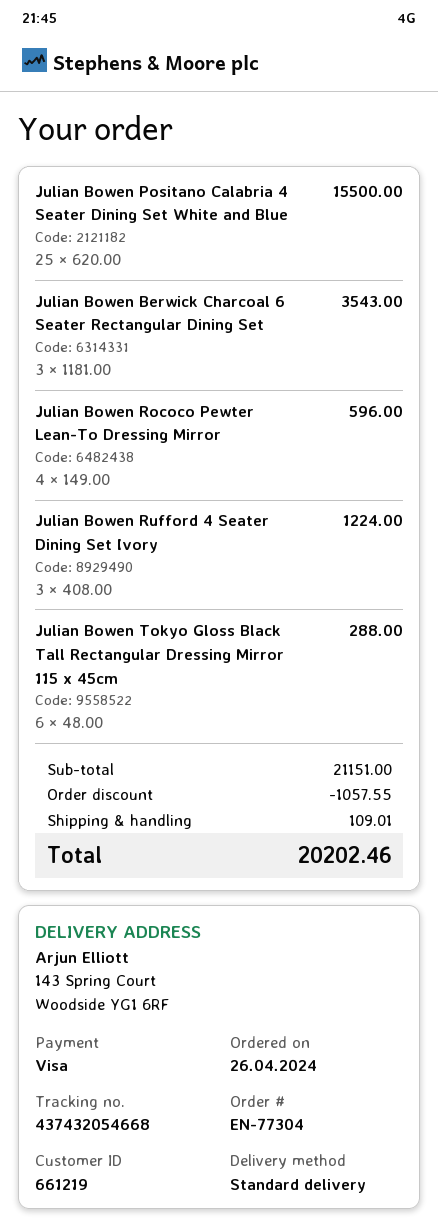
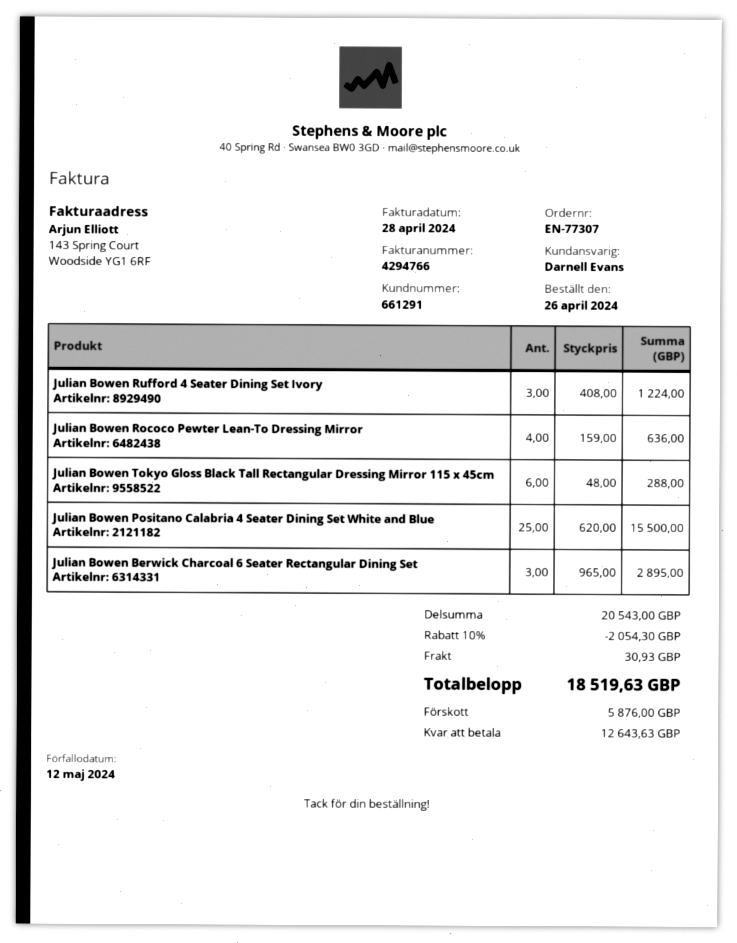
order number: EN-77304 -> EN-77307
customer number: 661219 -> 661291
Julian Bowen Berwick Charcoal 6 Seater Rectangular Dining Set: 3 x 1181.00 = 3543.00 -> 3 x 965.00 = 2895.00
Julian Bowen Rococo Pewter Lean-To Dressing Mirror: 4 x 149.00 = 596.00 -> 4 x 159.00 = 636.00
subtotal: 21151.00 -> 20543.00
discount: 1057.55 -> 2054.30
shipping: 109.01 -> 30.93
total: 20202.46 -> 18519.63

